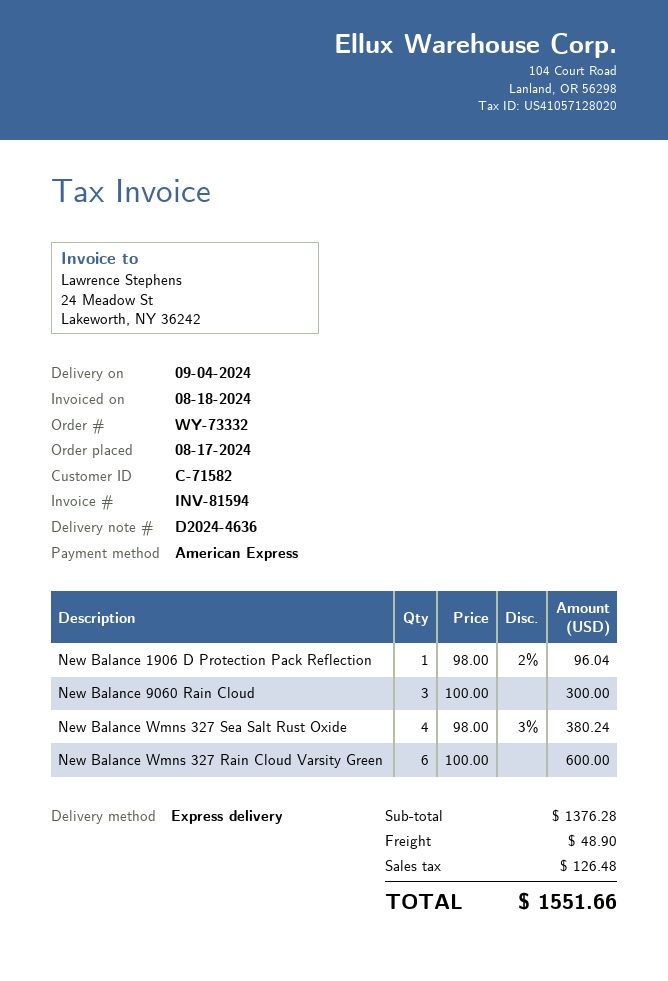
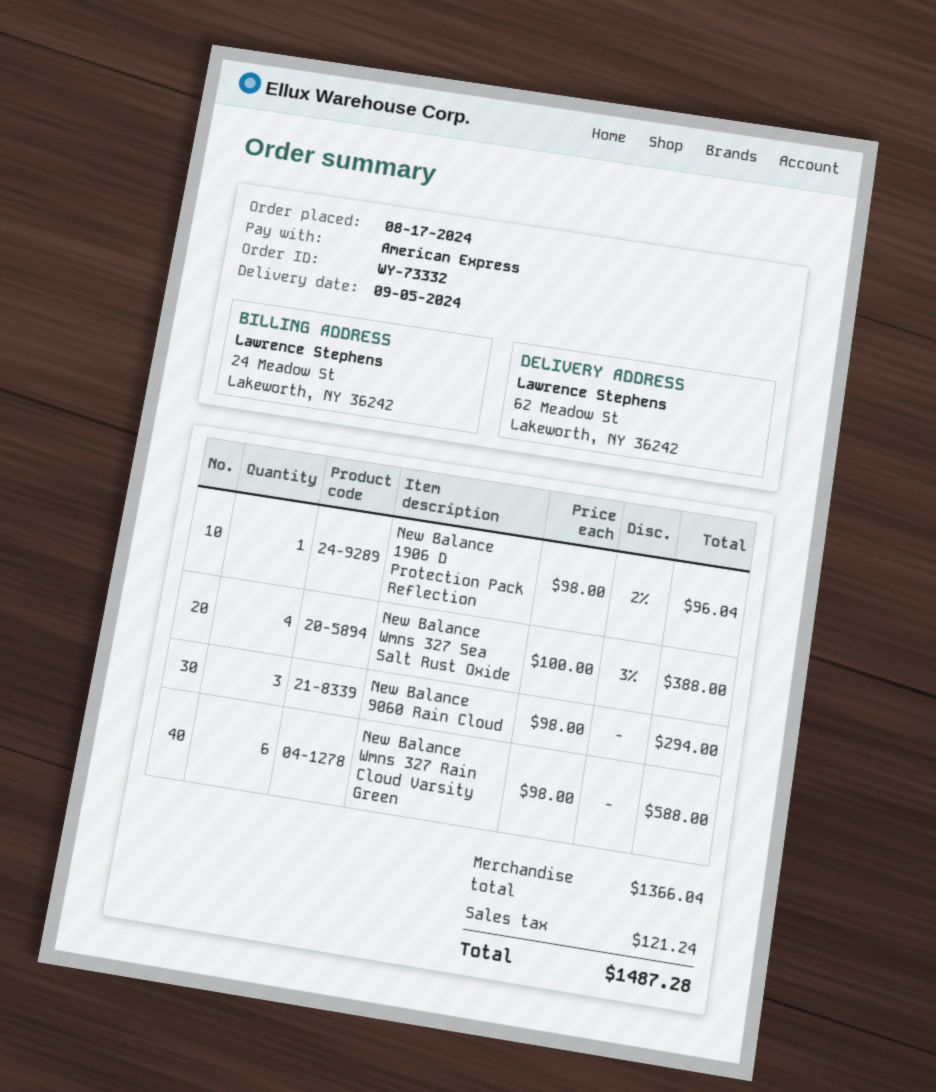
delivery date: 2024-09-04 -> 2024-09-05
New Balance 9060 Rain Cloud: 3 x 100.00 = 300.00 -> 3 x 98.00 = 294.00
New Balance Wmns 327 Sea Salt Rust Oxide: 4 x 98.00 - 3% = 380.24 -> 4 x 100.00 - 3% = 388.00
New Balance Wmns 327 Rain Cloud Varsity Green: 6 x 100.00 = 600.00 -> 6 x 98.00 = 588.00
subtotal: 1376.28 -> 1366.04
shipping: 48.90 -> none
tax: 126.48 -> 121.24
total: 1551.66 -> 1487.28

